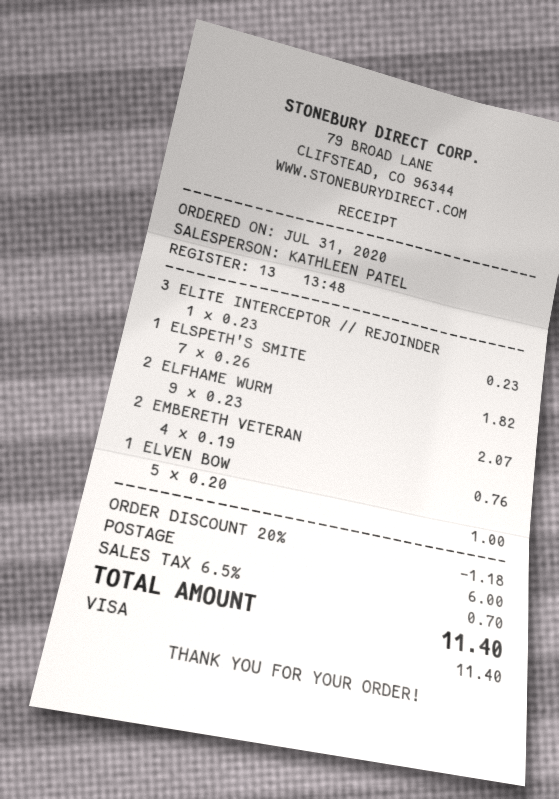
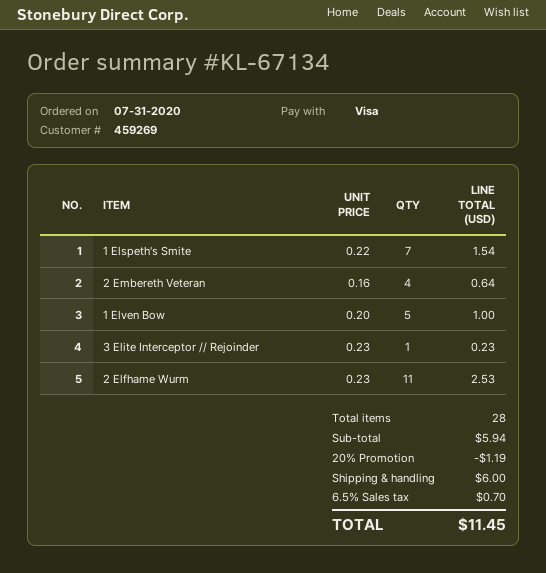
1 ELSPETH'S SMITE: 7 x 0.26 = 1.82 -> 7 x 0.22 = 1.54
2 ELFHAME WURM: 9 x 0.23 = 2.07 -> 11 x 0.23 = 2.53
2 EMBERETH VETERAN: 4 x 0.19 = 0.76 -> 4 x 0.16 = 0.64
discount: 20% = 1.18 -> 20% = 1.19
total: 11.40 -> 11.45

